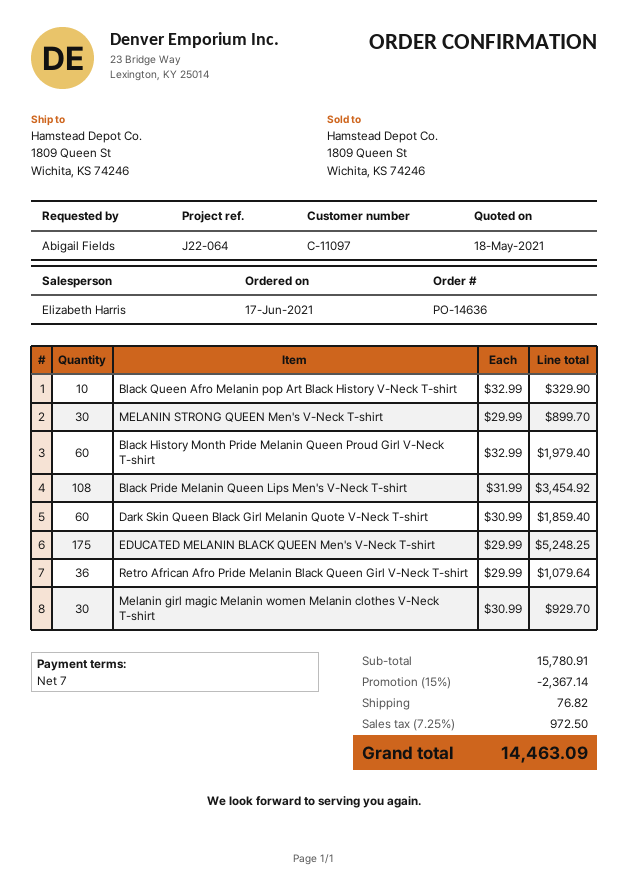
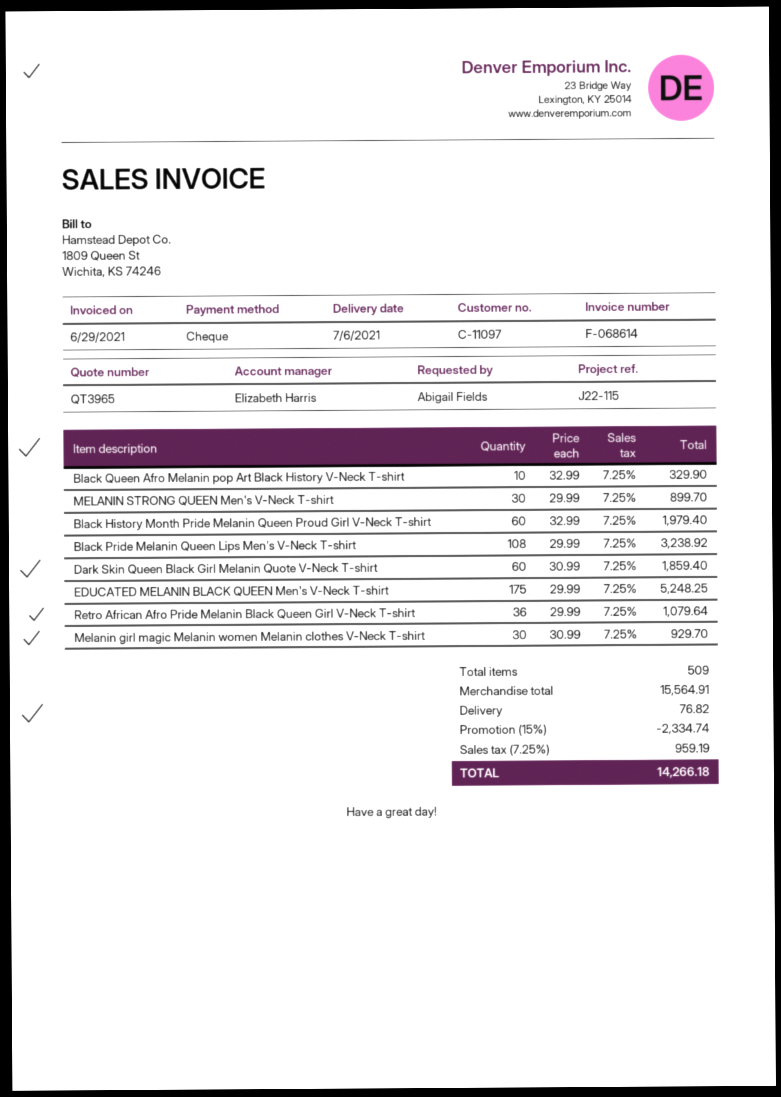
reference: J22-064 -> J22-115
Black Pride Melanin Queen Lips Men's V-Neck T-shirt: 108 x 31.99 = 3454.92 -> 108 x 29.99 = 3238.92
subtotal: 15780.91 -> 15564.91
discount: 15% = 2367.14 -> 15% = 2334.74
tax: 7.25% = 972.50 -> 7.25% = 959.19
total: 14463.09 -> 14266.18

